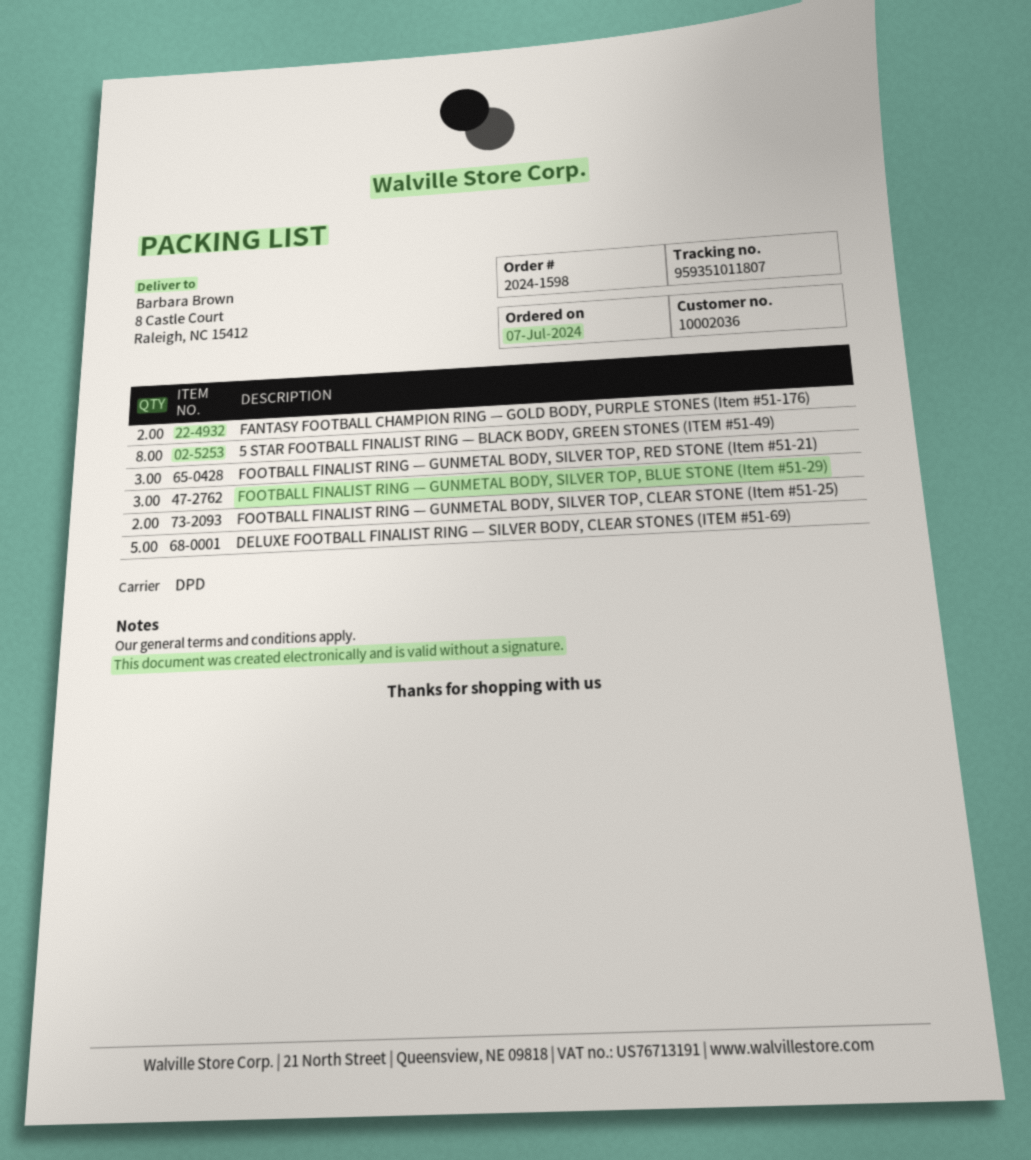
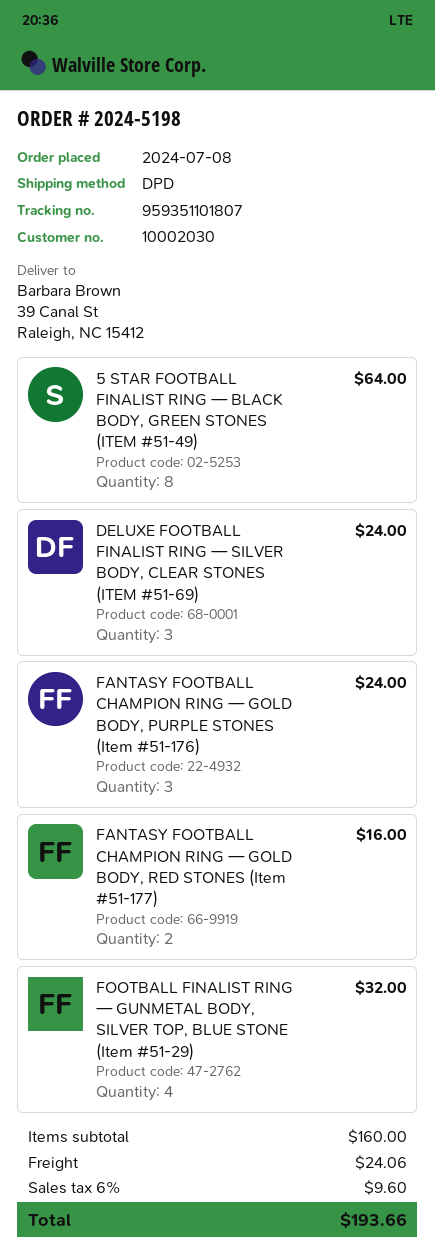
order number: 2024-1598 -> 2024-5198
order date: 2024-07-07 -> 2024-07-08
customer number: 10002036 -> 10002030
tracking number: 959351011807 -> 959351101807
ship to: 8 Castle Court, Raleigh, NC 15412 -> 39 Canal St, Raleigh, NC 15412
FANTASY FOOTBALL CHAMPION RING — GOLD BODY, PURPLE STONES (Item #51-176): 2 -> 3
FOOTBALL FINALIST RING — GUNMETAL BODY, SILVER TOP, RED STONE (Item #51-21): 3 -> none
FOOTBALL FINALIST RING — GUNMETAL BODY, SILVER TOP, BLUE STONE (Item #51-29): 3 -> 4
FOOTBALL FINALIST RING — GUNMETAL BODY, SILVER TOP, CLEAR STONE (Item #51-25): 2 -> none
DELUXE FOOTBALL FINALIST RING — SILVER BODY, CLEAR STONES (ITEM #51-69): 5 -> 3
FANTASY FOOTBALL CHAMPION RING — GOLD BODY, RED STONES (Item #51-177): none -> 2

